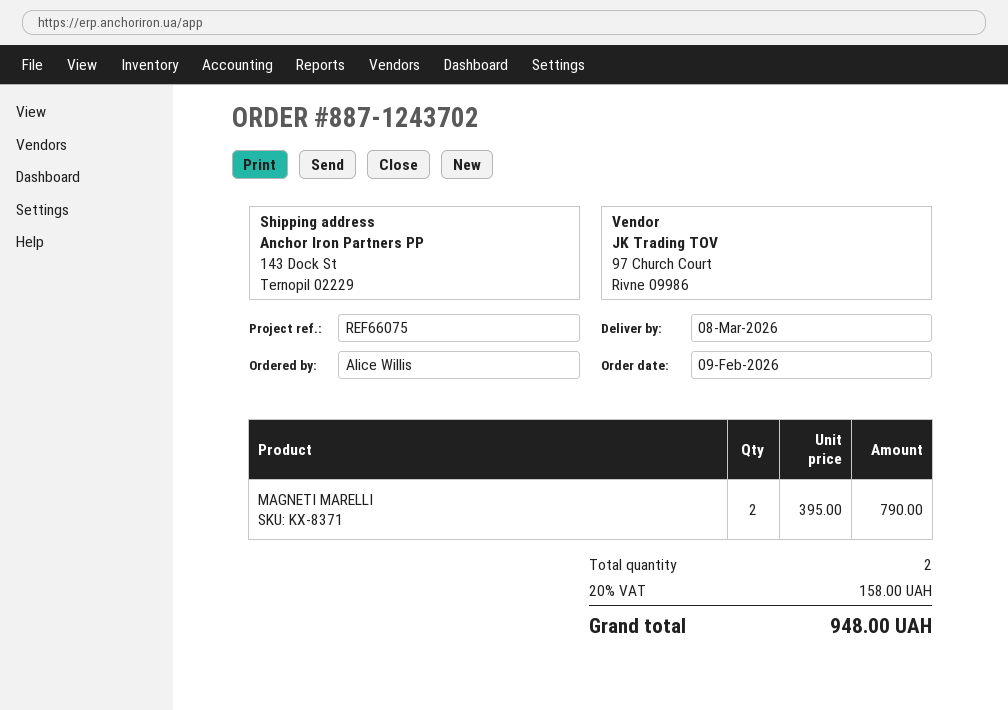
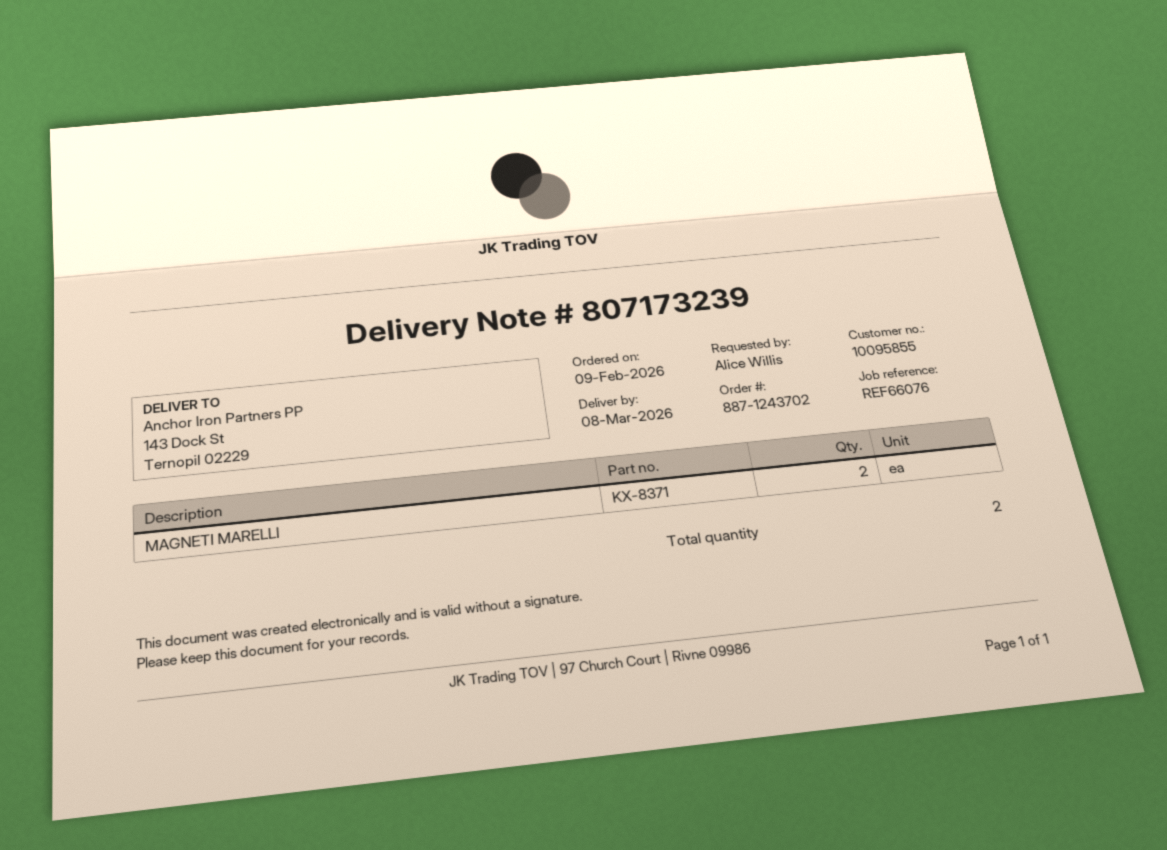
reference: REF66075 -> REF66076

